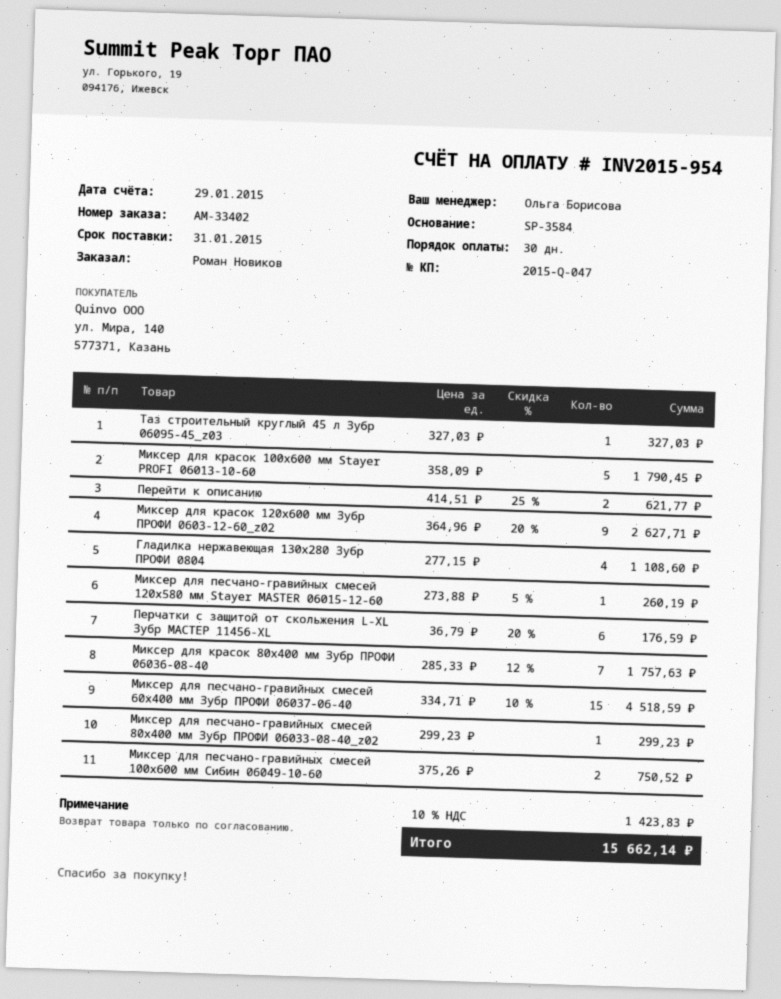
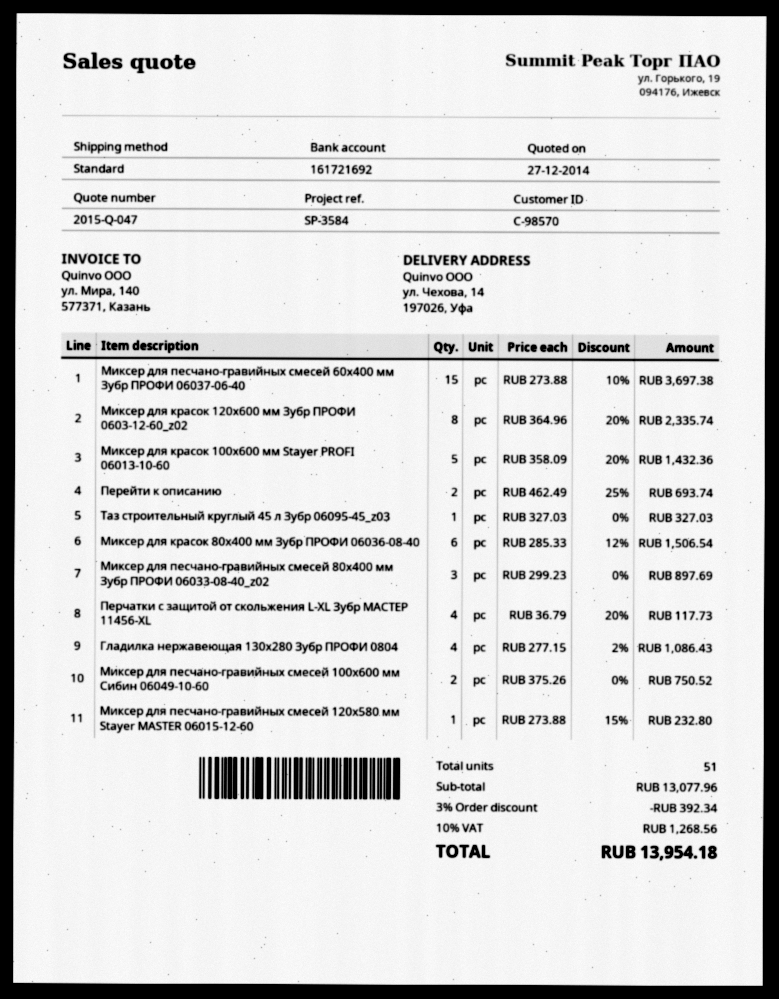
Миксер для красок 100х600 мм Stayer PROFI 06013-10-60: 5 x 358.09 = 1790.45 -> 5 x 358.09 - 20% = 1432.36
Перейти к описанию: 2 x 414.51 - 25% = 621.77 -> 2 x 462.49 - 25% = 693.74
Миксер для красок 120х600 мм Зубр ПРОФИ 0603-12-60_z02: 9 x 364.96 - 20% = 2627.71 -> 8 x 364.96 - 20% = 2335.74
Гладилка нержавеющая 130x280 Зубр ПРОФИ 0804: 4 x 277.15 = 1108.60 -> 4 x 277.15 - 2% = 1086.43
Миксер для песчано-гравийных смесей 120х580 мм Stayer MASTER 06015-12-60: 1 x 273.88 - 5% = 260.19 -> 1 x 273.88 - 15% = 232.80
Перчатки с защитой от скольжения L-XL Зубр МAСTEP 11456-XL: 6 x 36.79 - 20% = 176.59 -> 4 x 36.79 - 20% = 117.73
Миксер для красок 80x400 мм Зубр ПРОФИ 06036-08-40: 7 x 285.33 - 12% = 1757.63 -> 6 x 285.33 - 12% = 1506.54
Миксер для песчано-гравийных смесей 60x400 мм Зубр ПРОФИ 06037-06-40: 15 x 334.71 - 10% = 4518.59 -> 15 x 273.88 - 10% = 3697.38
Миксер для песчано-гравийных смесей 80х400 мм Зубр ПРОФИ 06033-08-40_z02: 1 x 299.23 = 299.23 -> 3 x 299.23 = 897.69
discount: none -> 3% = 392.34
tax: 10% = 1423.83 -> 10% = 1268.56
total: 15662.14 -> 13954.18

